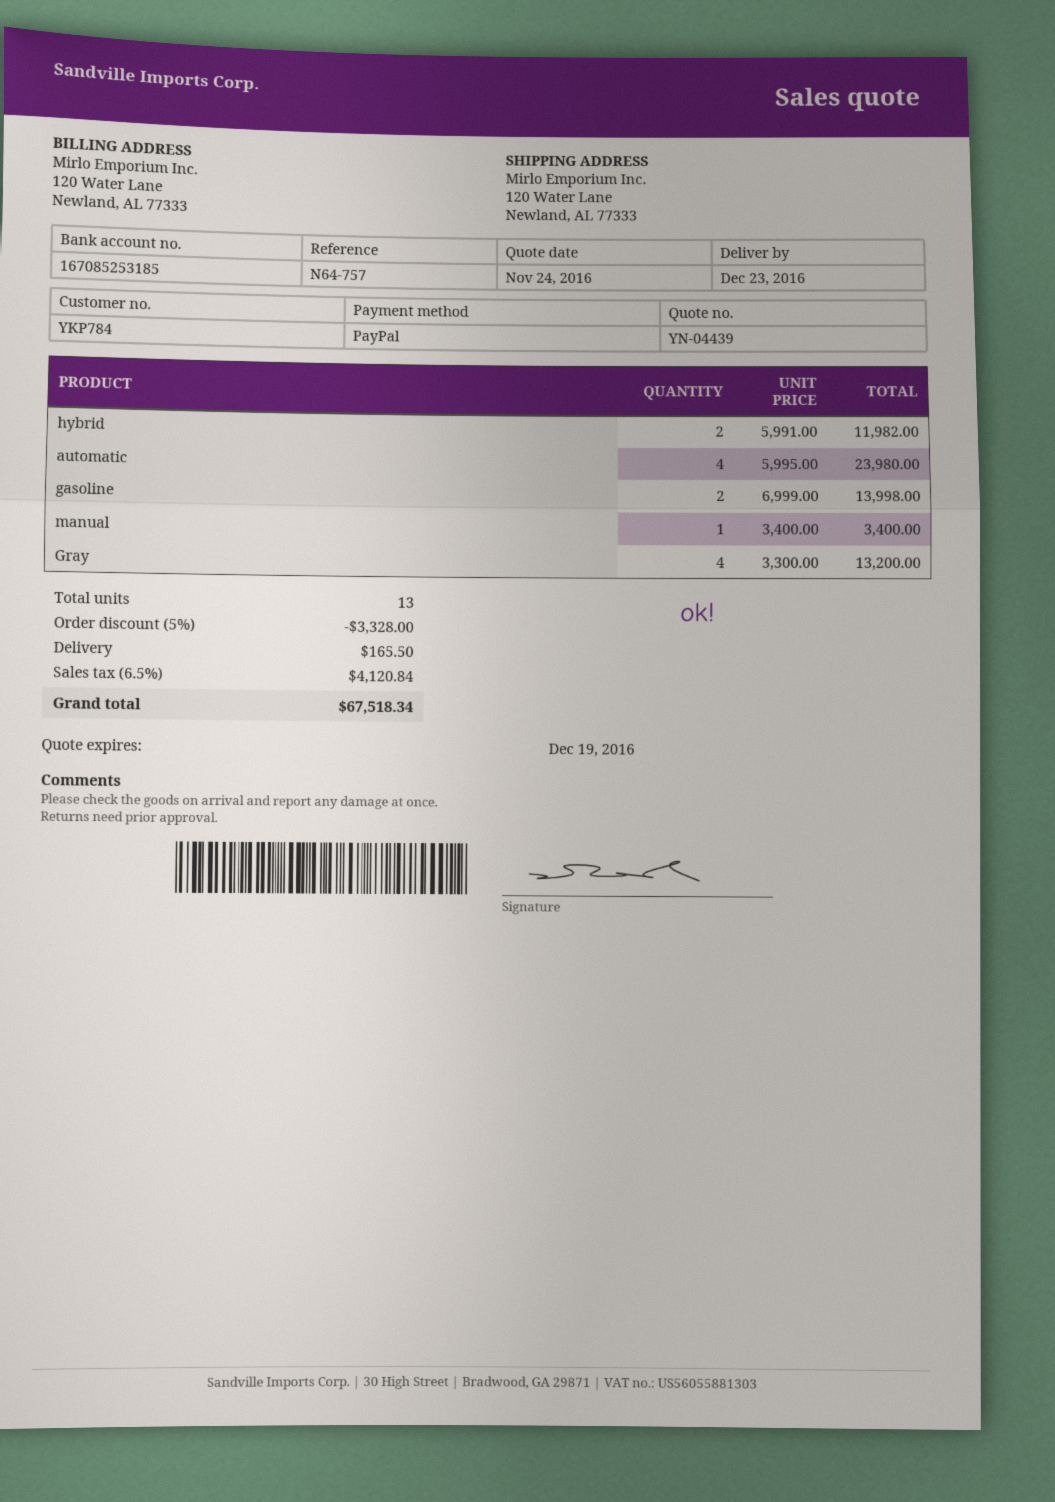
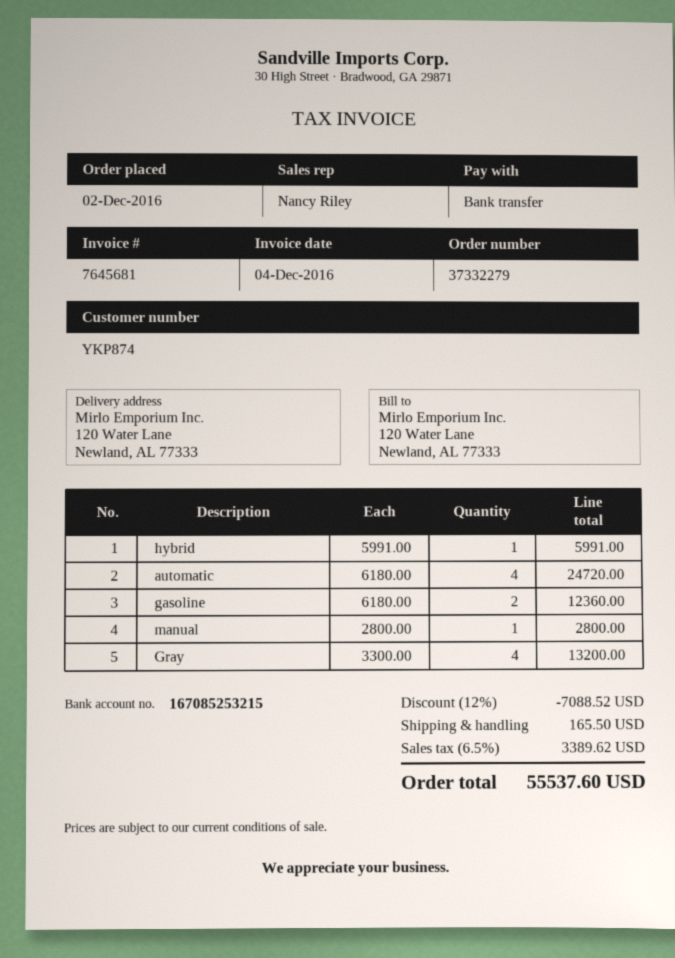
customer number: YKP784 -> YKP874
payment method: PayPal -> bank transfer
bank account: 167085253185 -> 167085253215
hybrid: 2 x 5991.00 = 11982.00 -> 1 x 5991.00 = 5991.00
automatic: 4 x 5995.00 = 23980.00 -> 4 x 6180.00 = 24720.00
gasoline: 2 x 6999.00 = 13998.00 -> 2 x 6180.00 = 12360.00
manual: 1 x 3400.00 = 3400.00 -> 1 x 2800.00 = 2800.00
discount: 5% = 3328.00 -> 12% = 7088.52
tax: 6.5% = 4120.84 -> 6.5% = 3389.62
total: 67518.34 -> 55537.60

